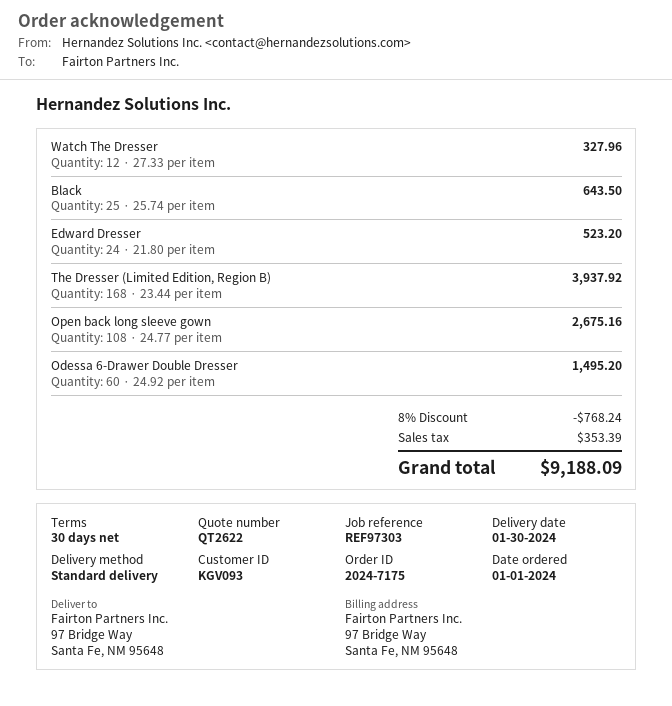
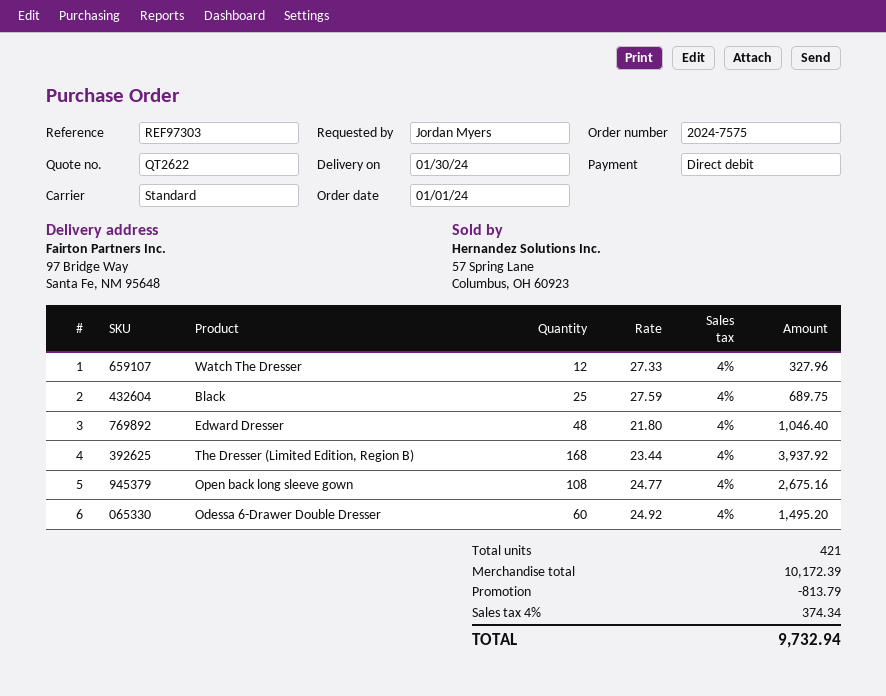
order number: 2024-7175 -> 2024-7575
Black: 25 x 25.74 = 643.50 -> 25 x 27.59 = 689.75
Edward Dresser: 24 x 21.80 = 523.20 -> 48 x 21.80 = 1046.40
discount: 768.24 -> 813.79
tax: 353.39 -> 374.34
total: 9188.09 -> 9732.94

